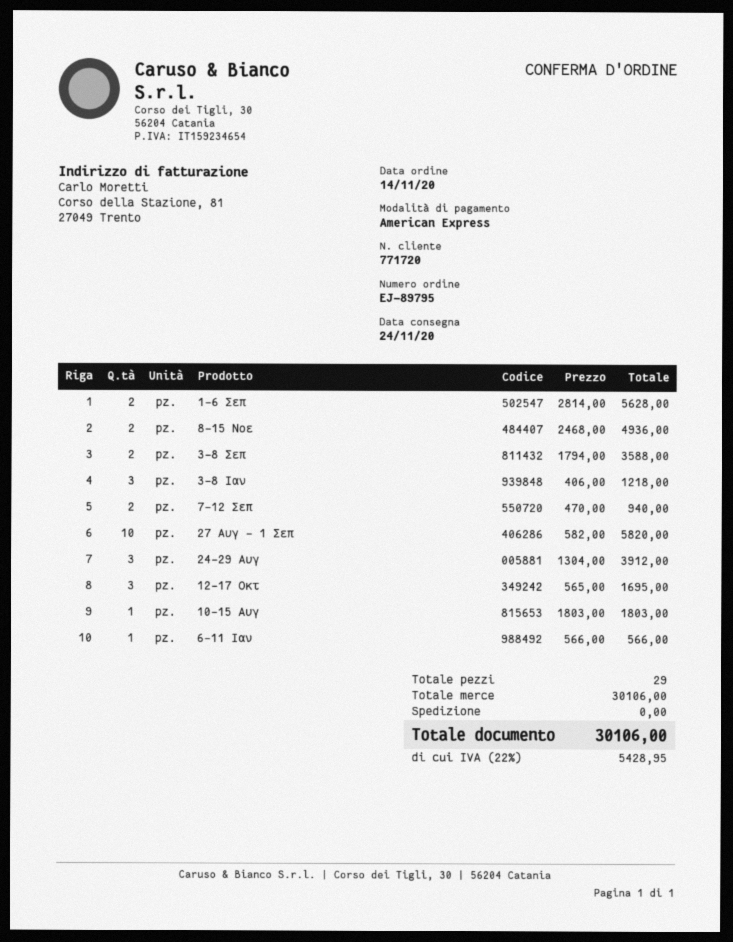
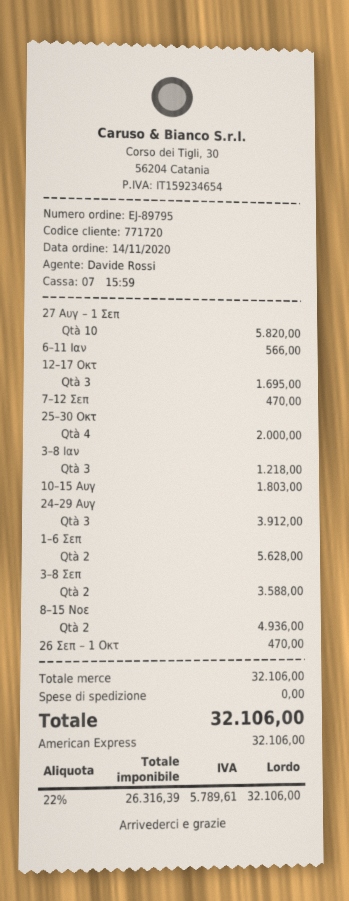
7–12 Σεπ: 2 for 940.00 -> 1 for 470.00
25–30 Οκτ: none -> 4 for 2000.00
26 Σεπ – 1 Οκτ: none -> 1 for 470.00
subtotal: 30106.00 -> 32106.00
tax: 22% = 5428.95 -> 22% = 5789.61
total: 30106.00 -> 32106.00

